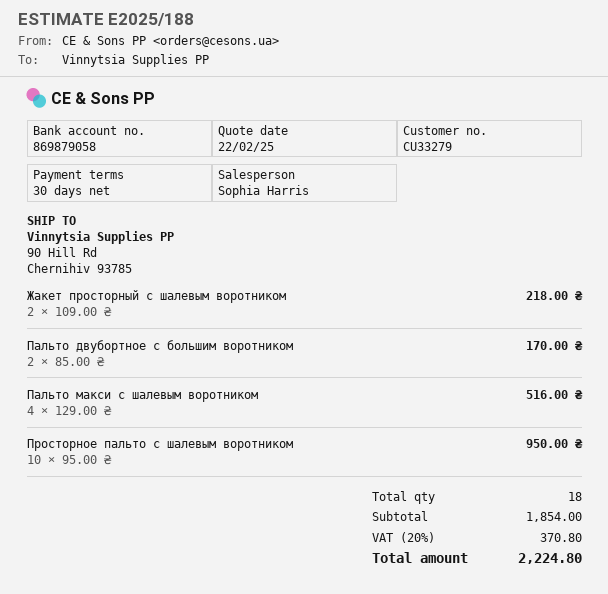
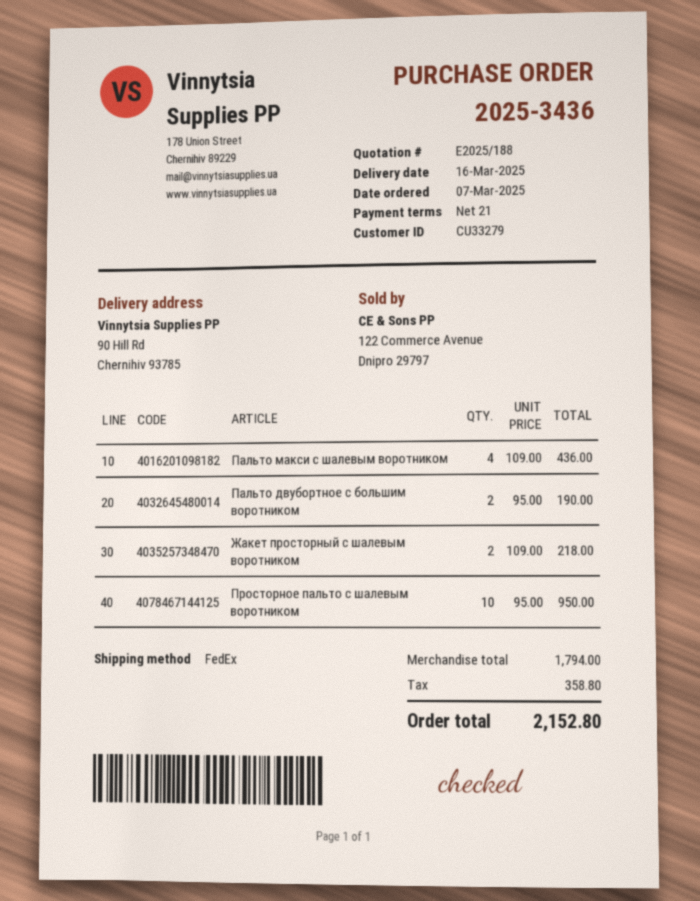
payment terms: 30 days -> 21 days
Пальто двубортное с большим воротником: 2 x 85.00 = 170.00 -> 2 x 95.00 = 190.00
Пальто макси с шалевым воротником: 4 x 129.00 = 516.00 -> 4 x 109.00 = 436.00
subtotal: 1854.00 -> 1794.00
tax: 370.80 -> 358.80
total: 2224.80 -> 2152.80

